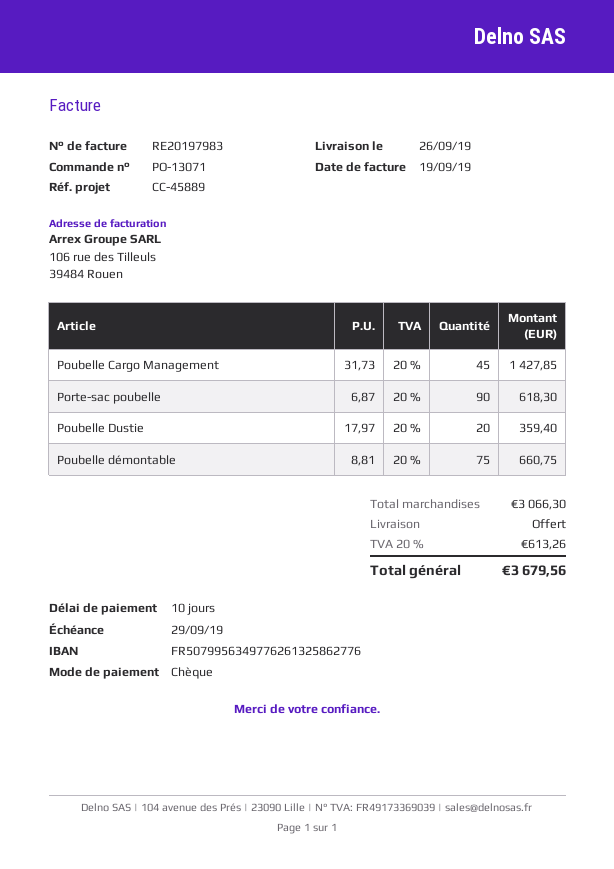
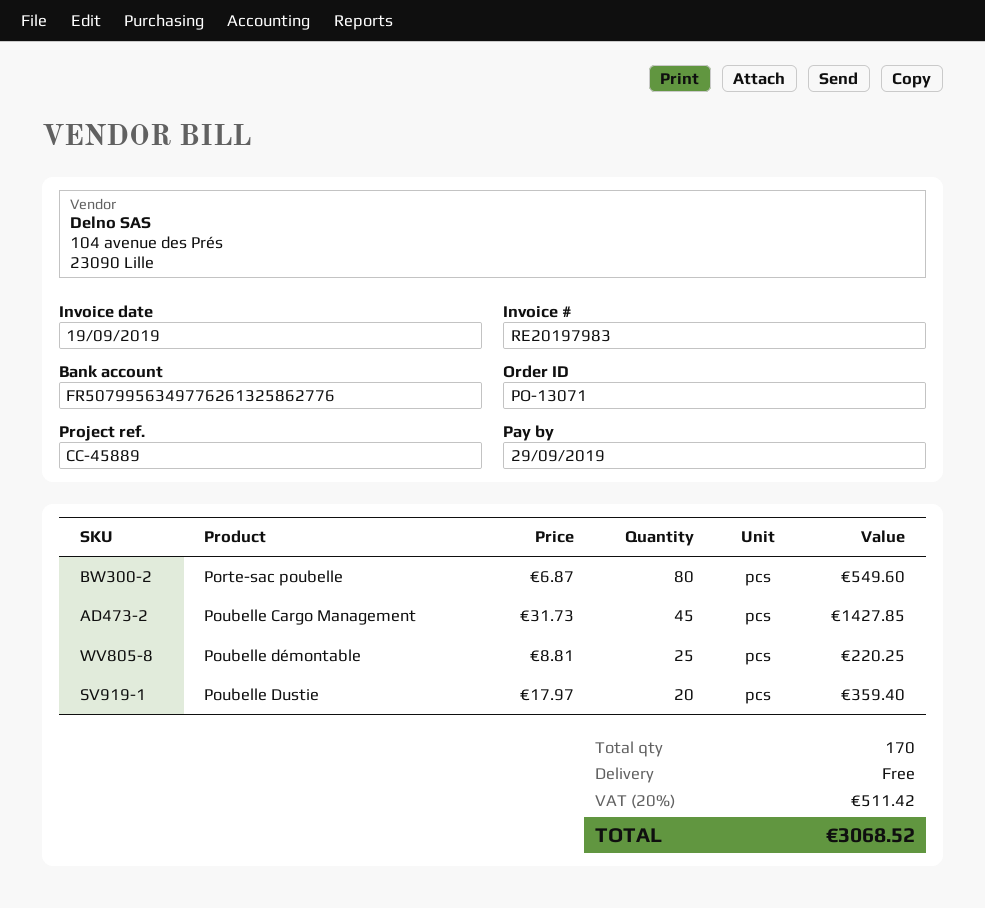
Porte-sac poubelle: 90 x 6.87 = 618.30 -> 80 x 6.87 = 549.60
Poubelle démontable: 75 x 8.81 = 660.75 -> 25 x 8.81 = 220.25
tax: 20% = 613.26 -> 20% = 511.42
total: 3679.56 -> 3068.52

